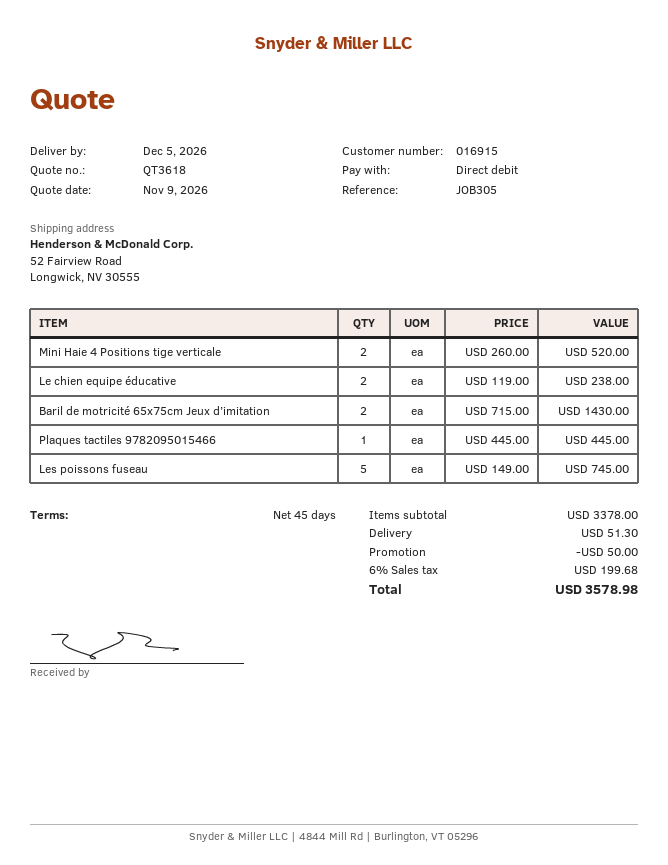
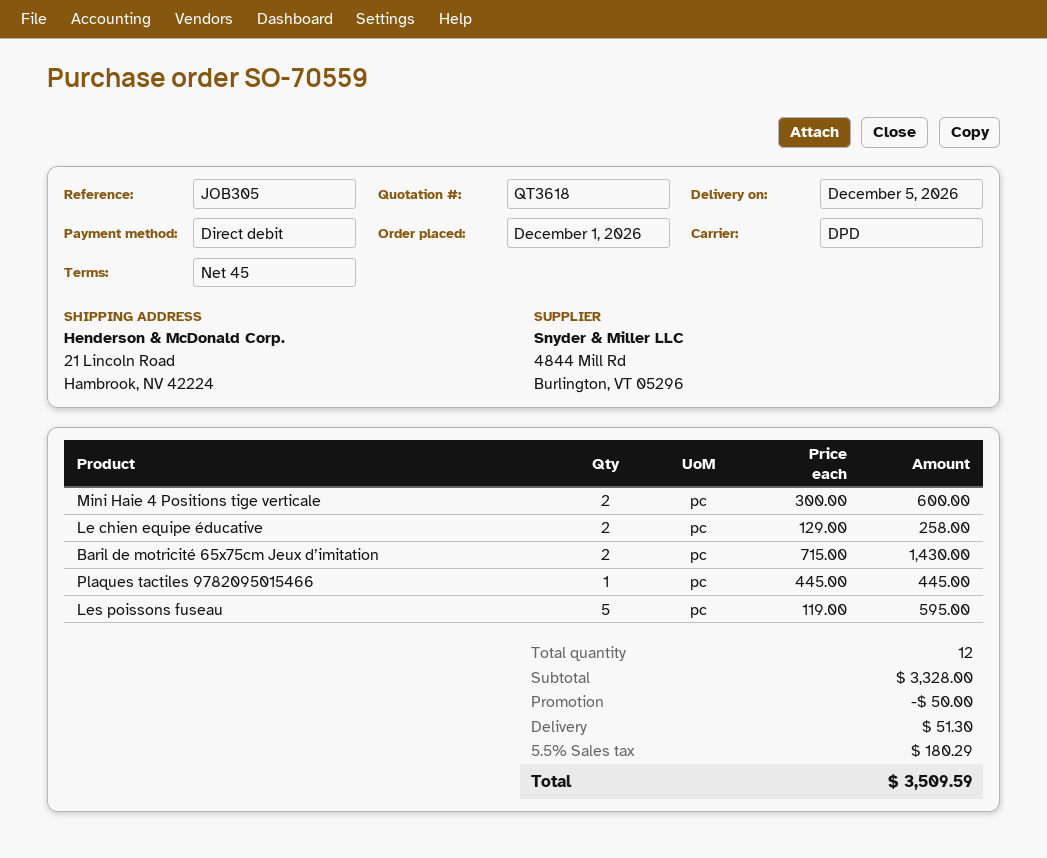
ship to: 52 Fairview Road, Longwick, NV 30555 -> 21 Lincoln Road, Hambrook, NV 42224
Mini Haie 4 Positions tige verticale: 2 x 260.00 = 520.00 -> 2 x 300.00 = 600.00
Le chien equipe éducative: 2 x 119.00 = 238.00 -> 2 x 129.00 = 258.00
Les poissons fuseau: 5 x 149.00 = 745.00 -> 5 x 119.00 = 595.00
subtotal: 3378.00 -> 3328.00
tax: 6% = 199.68 -> 5.5% = 180.29
total: 3578.98 -> 3509.59

